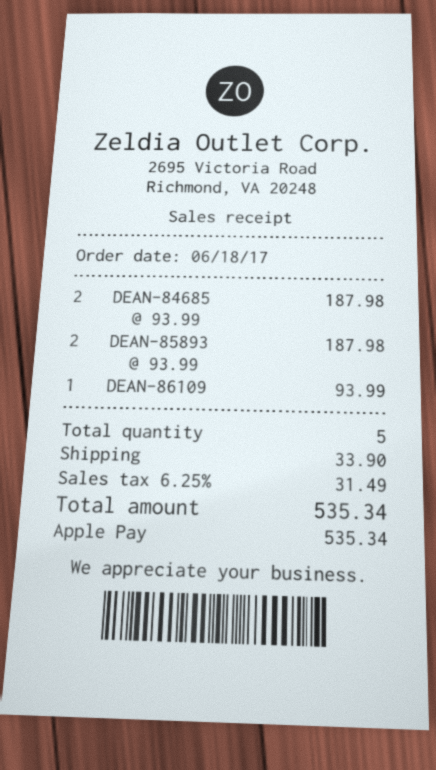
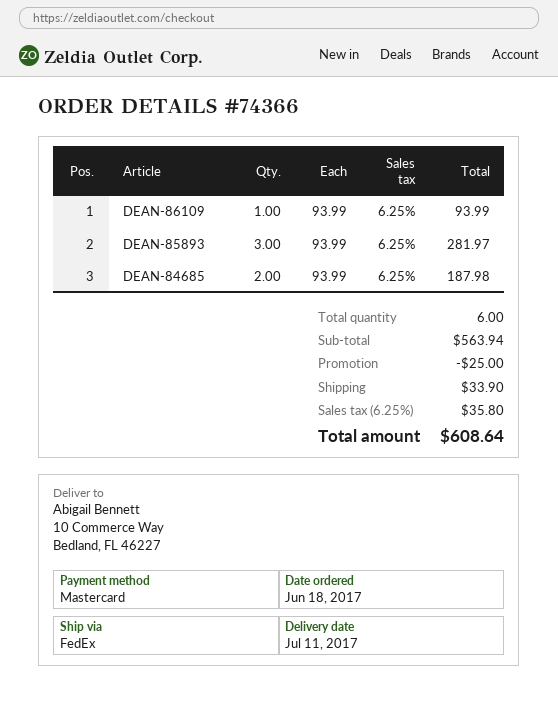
payment method: Apple Pay -> Mastercard
DEAN-85893: 2 x 93.99 = 187.98 -> 3 x 93.99 = 281.97
total quantity: 5 -> 6
discount: none -> 25.00
tax: 6.25% = 31.49 -> 6.25% = 35.80
total: 535.34 -> 608.64

